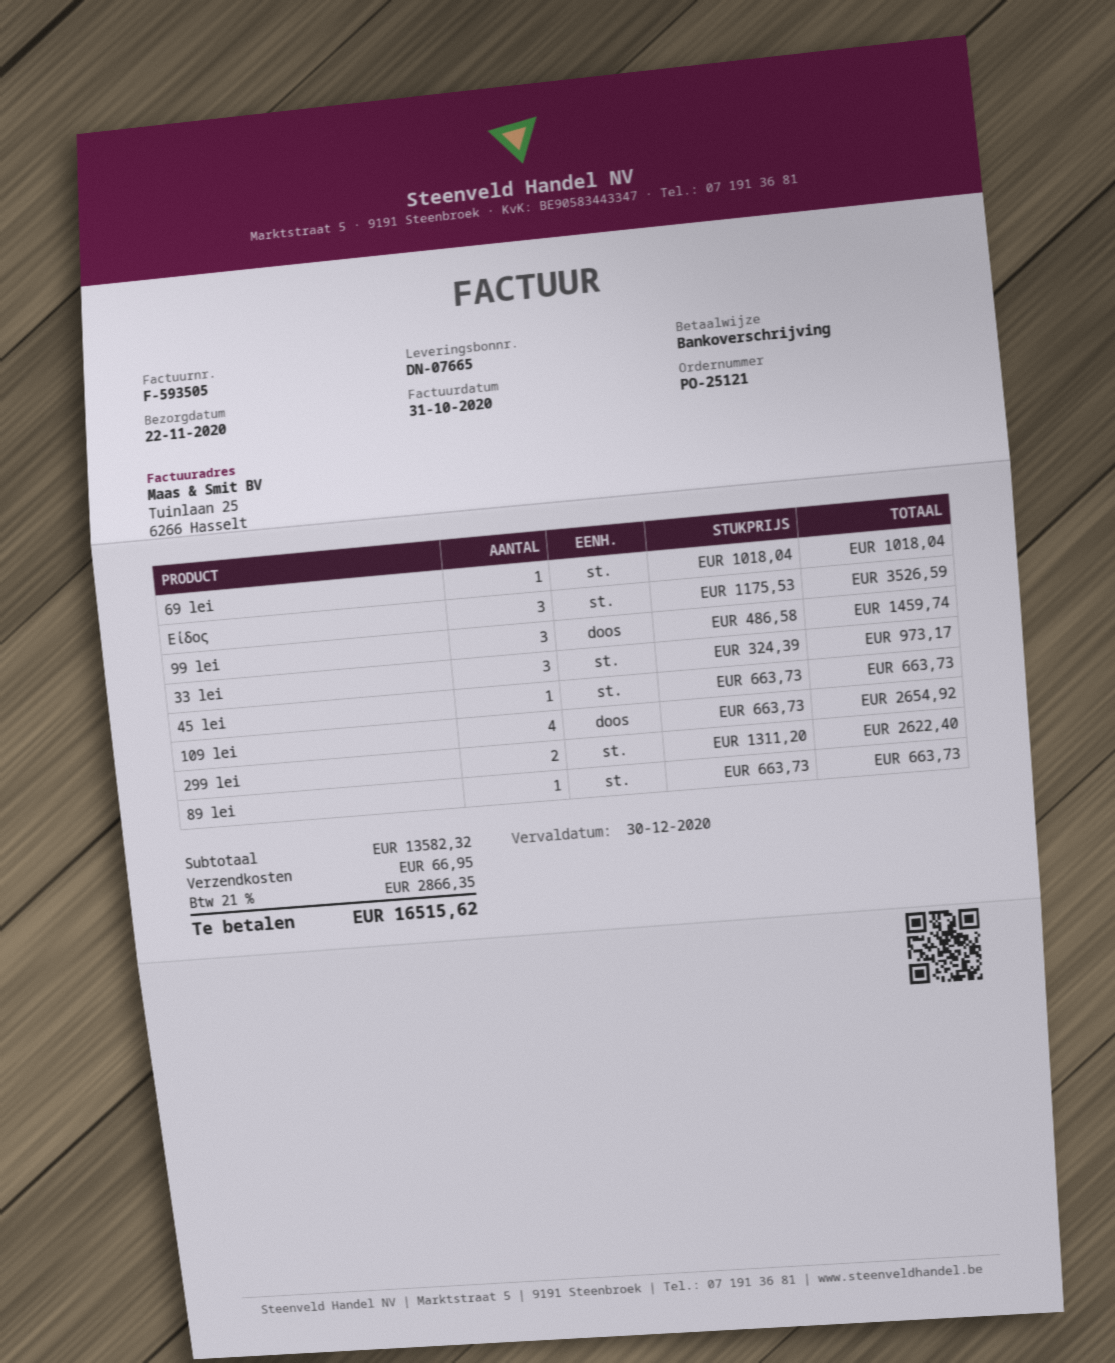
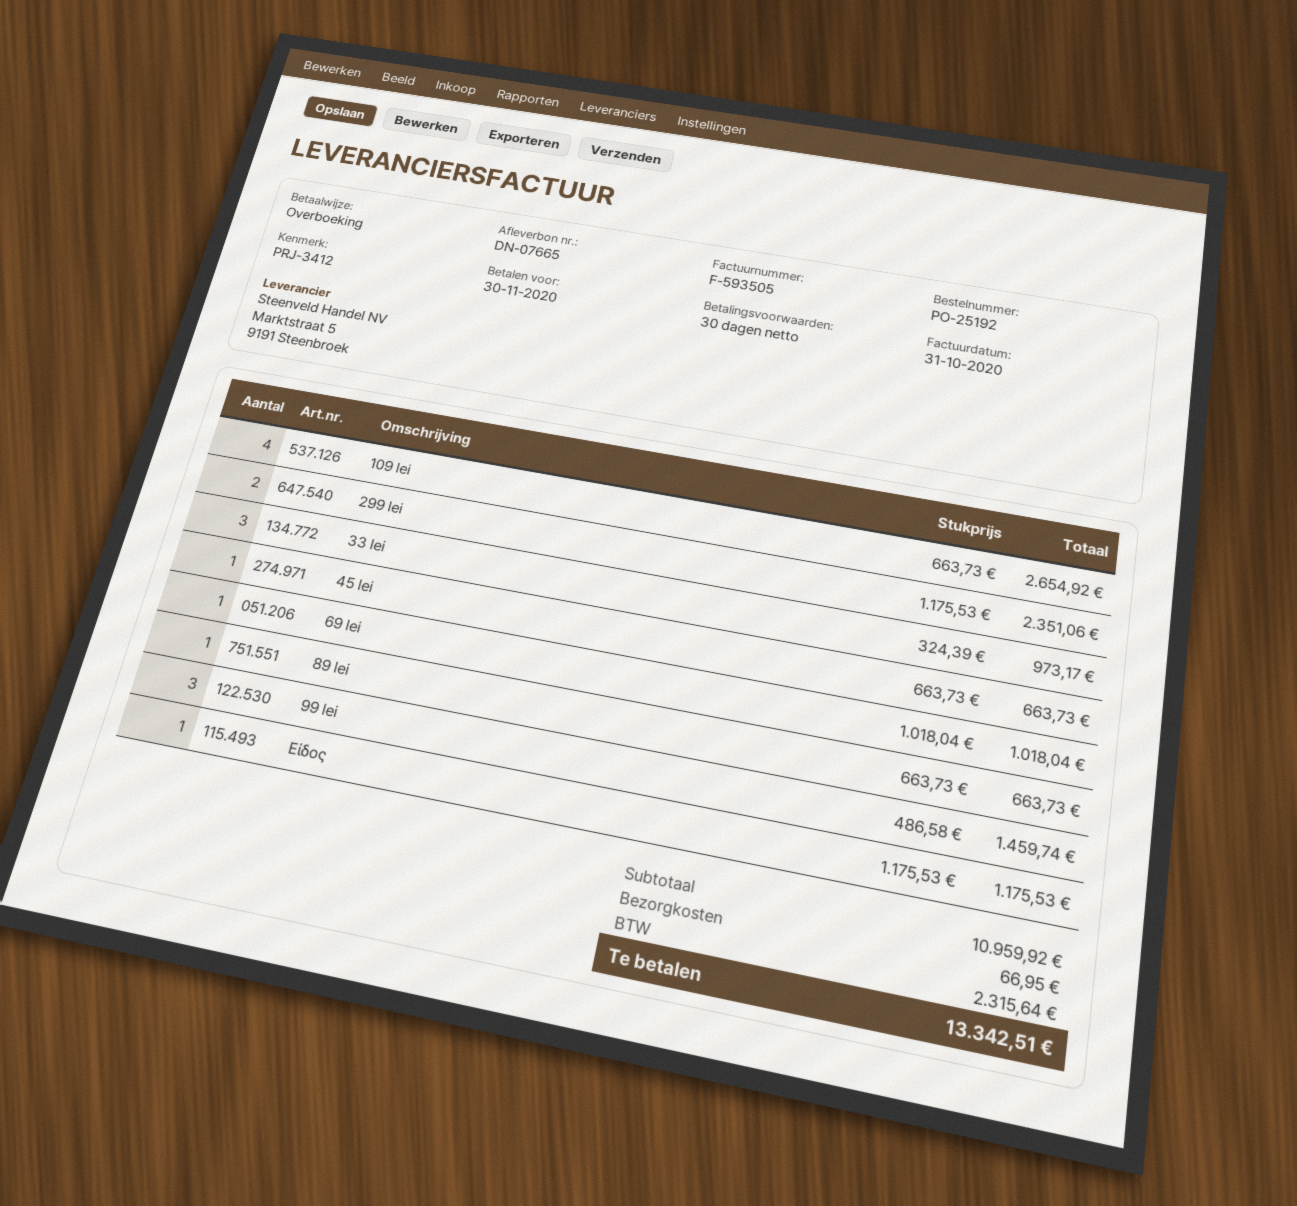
order number: PO-25121 -> PO-25192
due date: 2020-12-30 -> 2020-11-30
Είδος: 3 x 1175.53 = 3526.59 -> 1 x 1175.53 = 1175.53
299 lei: 2 x 1311.20 = 2622.40 -> 2 x 1175.53 = 2351.06
subtotal: 13582.32 -> 10959.92
tax: 2866.35 -> 2315.64
total: 16515.62 -> 13342.51

